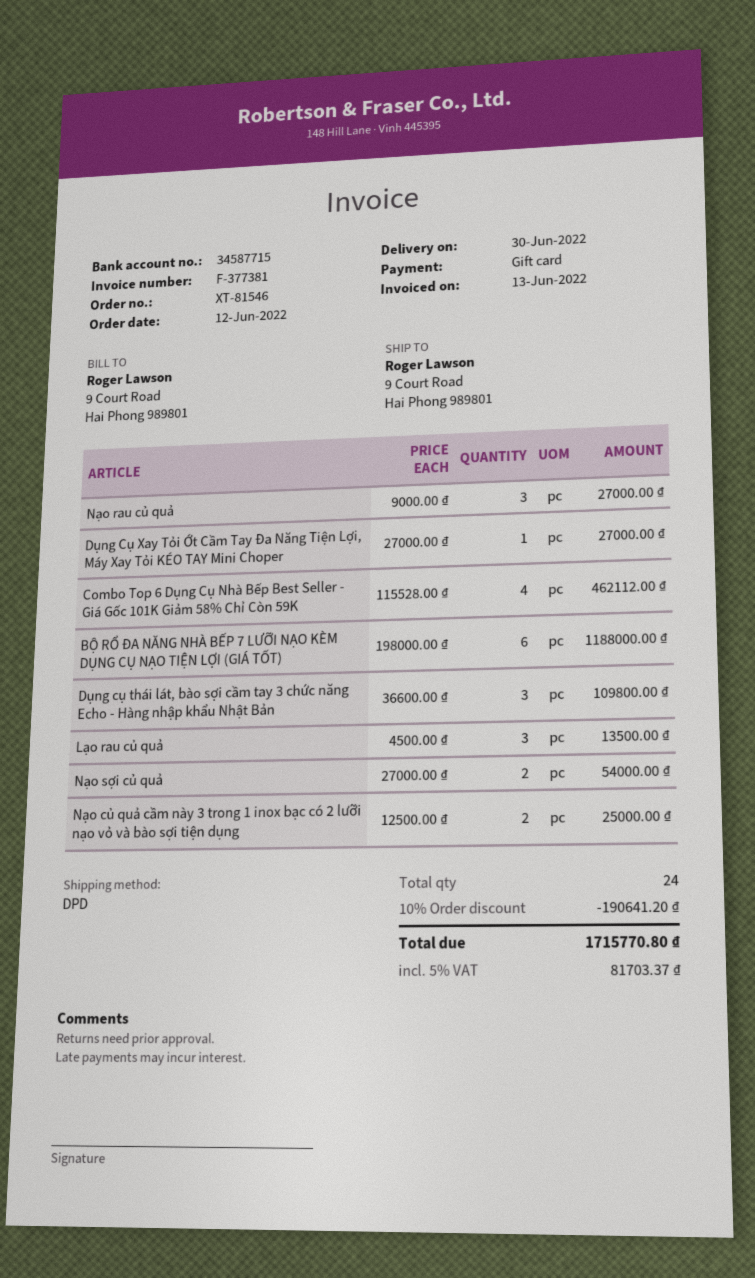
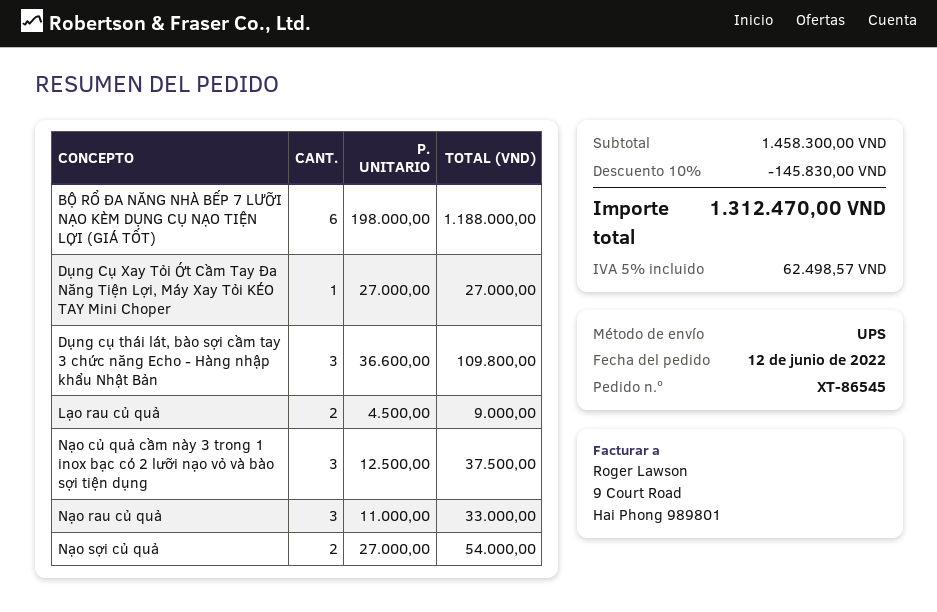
order number: XT-81546 -> XT-86545
shipping method: DPD -> UPS
Nạo rau củ quả: 3 x 9000.00 = 27000.00 -> 3 x 11000.00 = 33000.00
Combo Top 6 Dụng Cụ Nhà Bếp Best Seller - Giá Gốc 101K Giảm 58% Chỉ Còn 59K: 4 x 115528.00 = 462112.00 -> none
Lạo rau củ quả: 3 x 4500.00 = 13500.00 -> 2 x 4500.00 = 9000.00
Nạo củ quả cầm này 3 trong 1 inox bạc có 2 lưỡi nạo vỏ và bào sợi tiện dụng: 2 x 12500.00 = 25000.00 -> 3 x 12500.00 = 37500.00
discount: 10% = 190641.20 -> 10% = 145830.00
tax: 5% = 81703.37 -> 5% = 62498.57
total: 1715770.80 -> 1312470.00

